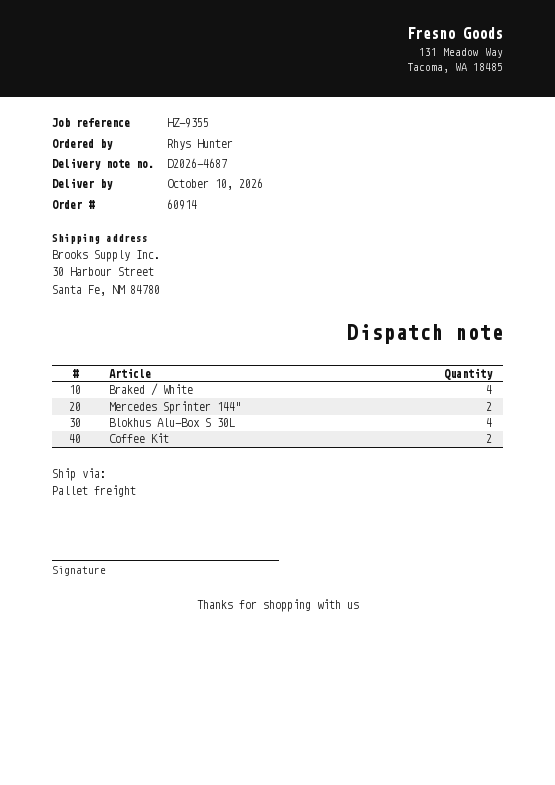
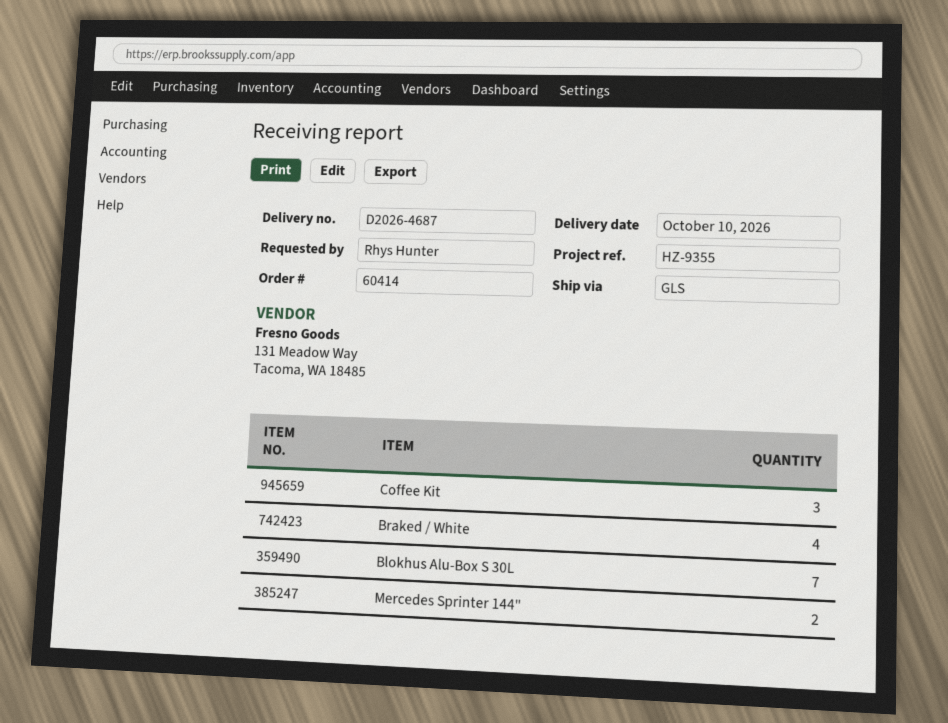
order number: 60914 -> 60414
shipping method: pallet freight -> GLS
Blokhus Alu-Box S 30L: 4 -> 7
Coffee Kit: 2 -> 3

